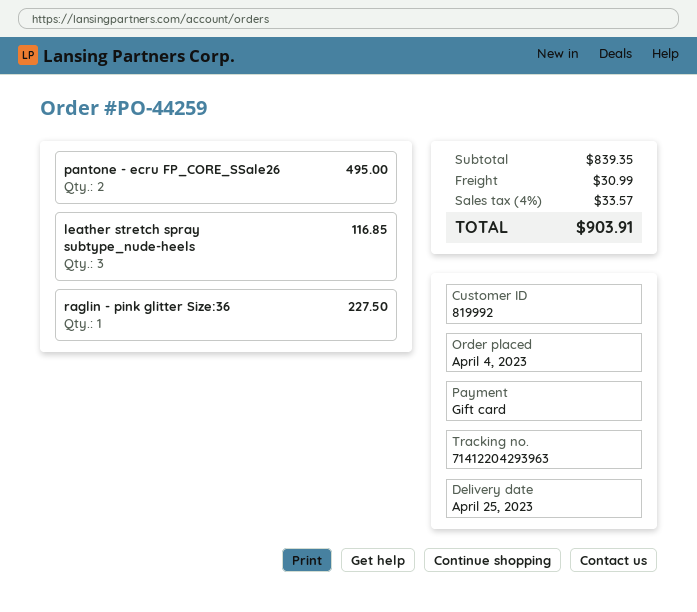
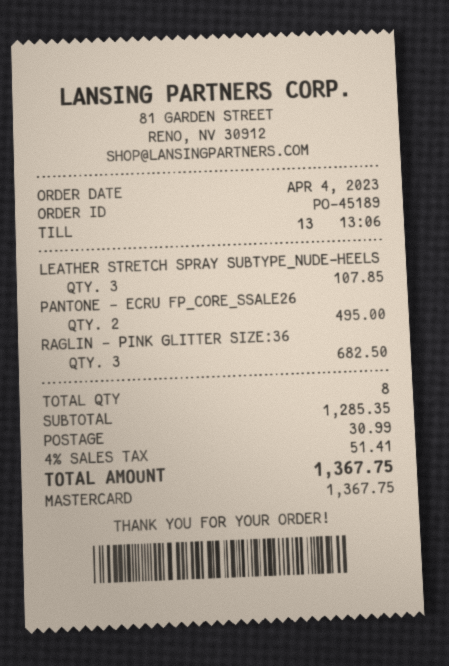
order number: PO-44259 -> PO-45189
payment method: gift card -> Mastercard
leather stretch spray subtype_nude-heels: 3 for 116.85 -> 3 for 107.85
raglin - pink glitter Size:36: 1 for 227.50 -> 3 for 682.50
subtotal: 839.35 -> 1285.35
tax: 4% = 33.57 -> 4% = 51.41
total: 903.91 -> 1367.75

